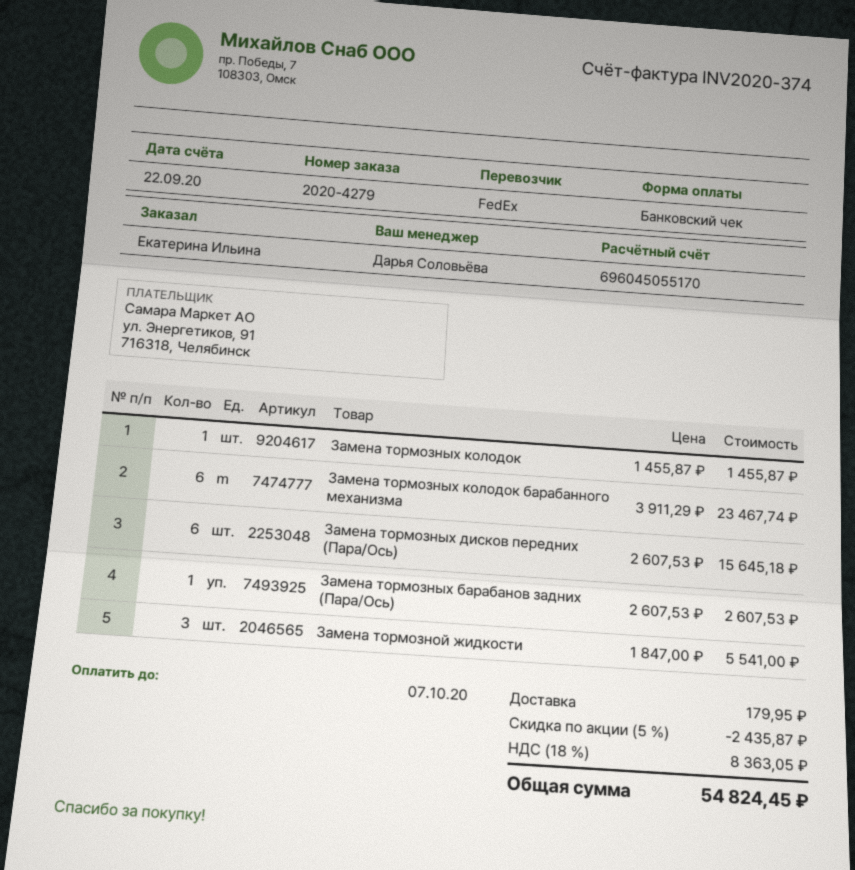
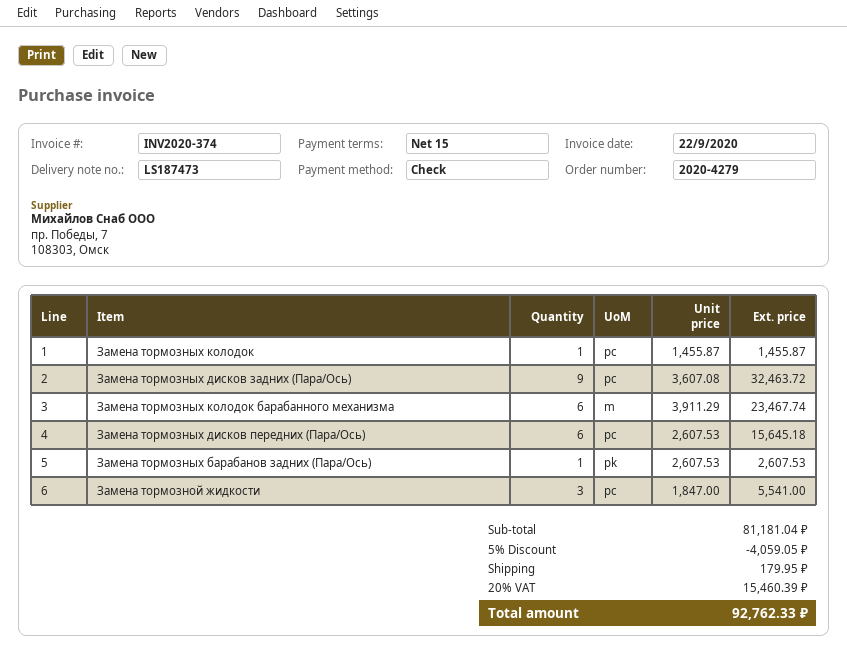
Замена тормозных дисков задних (Пара/Ось): none -> 9 x 3607.08 = 32463.72
discount: 5% = 2435.87 -> 5% = 4059.05
tax: 18% = 8363.05 -> 20% = 15460.39
total: 54824.45 -> 92762.33

